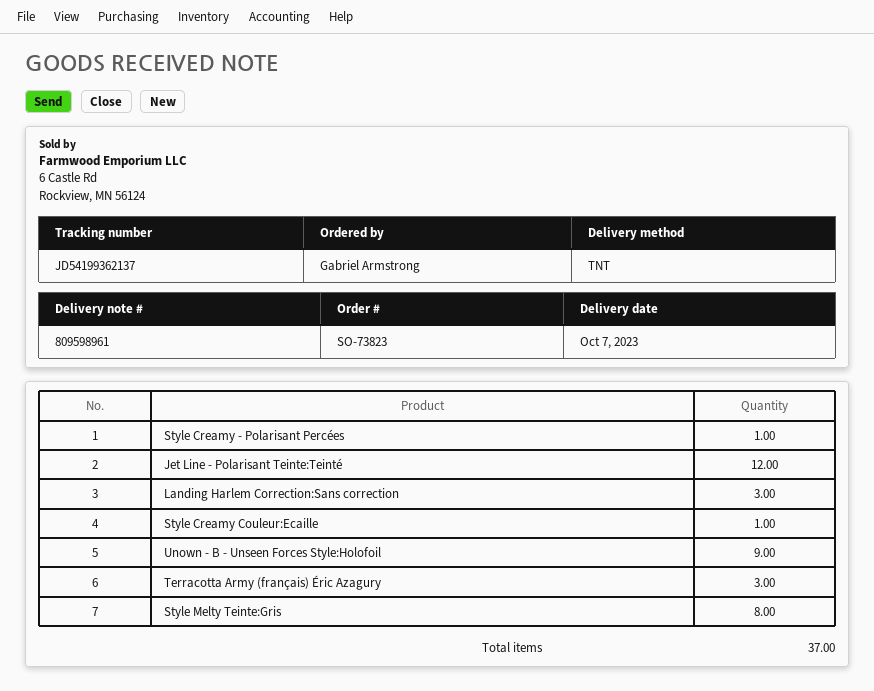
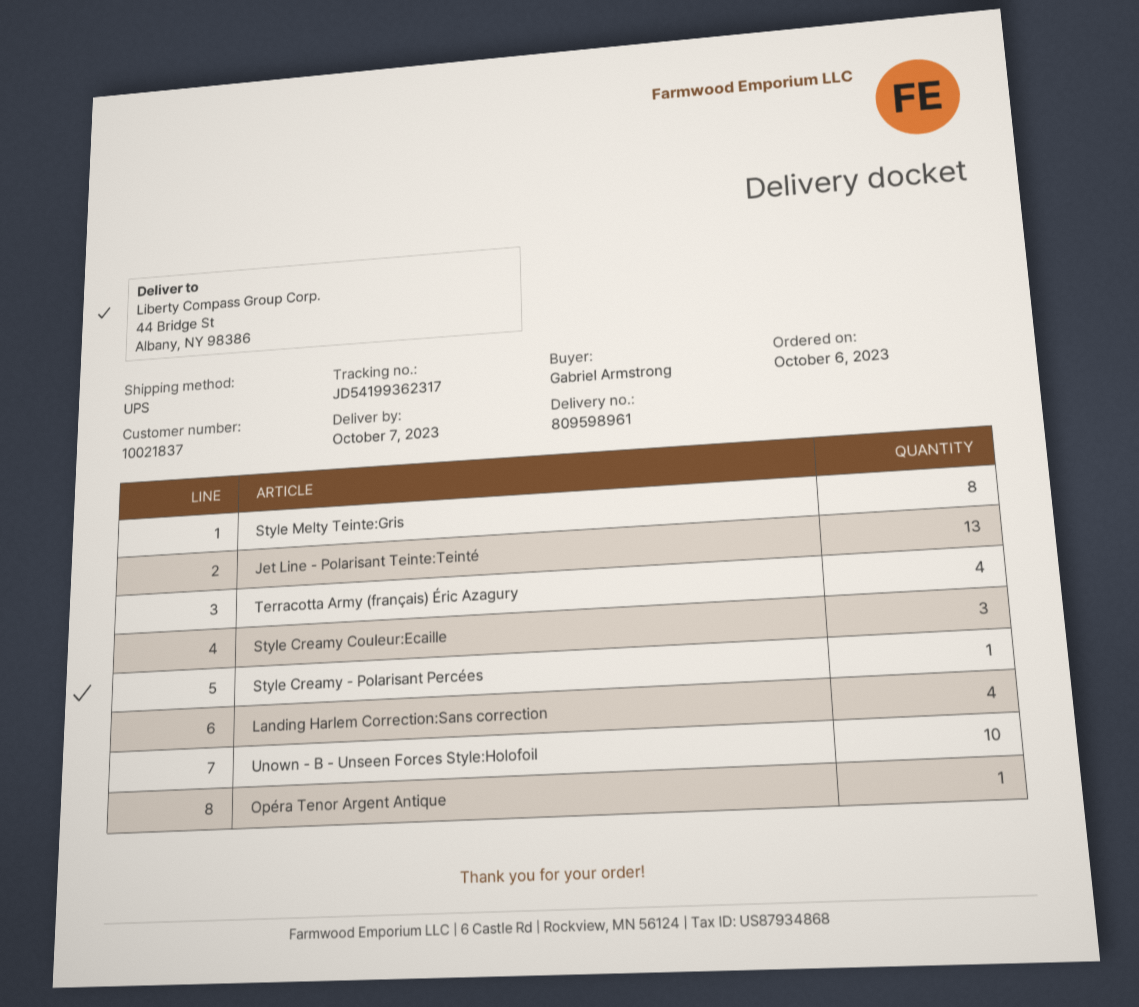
shipping method: TNT -> UPS
tracking number: JD54199362137 -> JD54199362317
Jet Line - Polarisant Teinte:Teinté: 12 -> 13
Landing Harlem Correction:Sans correction: 3 -> 4
Style Creamy Couleur:Ecaille: 1 -> 3
Unown - B - Unseen Forces Style:Holofoil: 9 -> 10
Terracotta Army (français) Éric Azagury: 3 -> 4
Opéra Tenor Argent Antique: none -> 1

